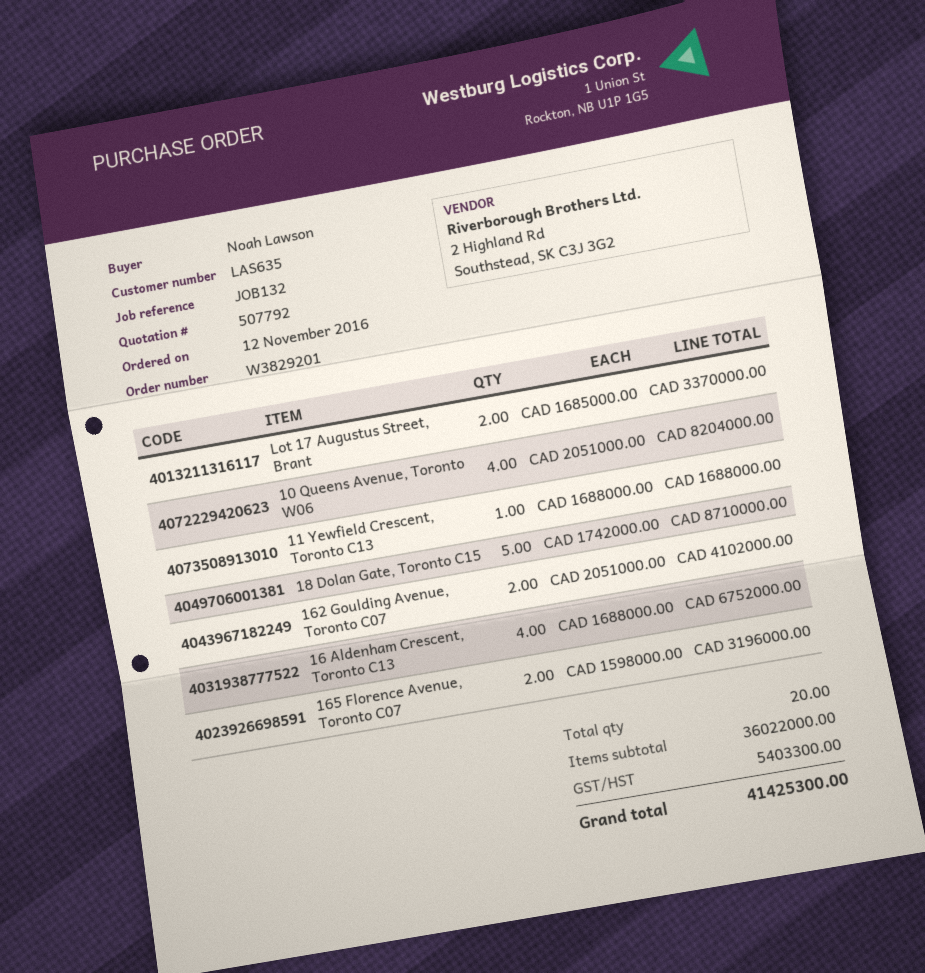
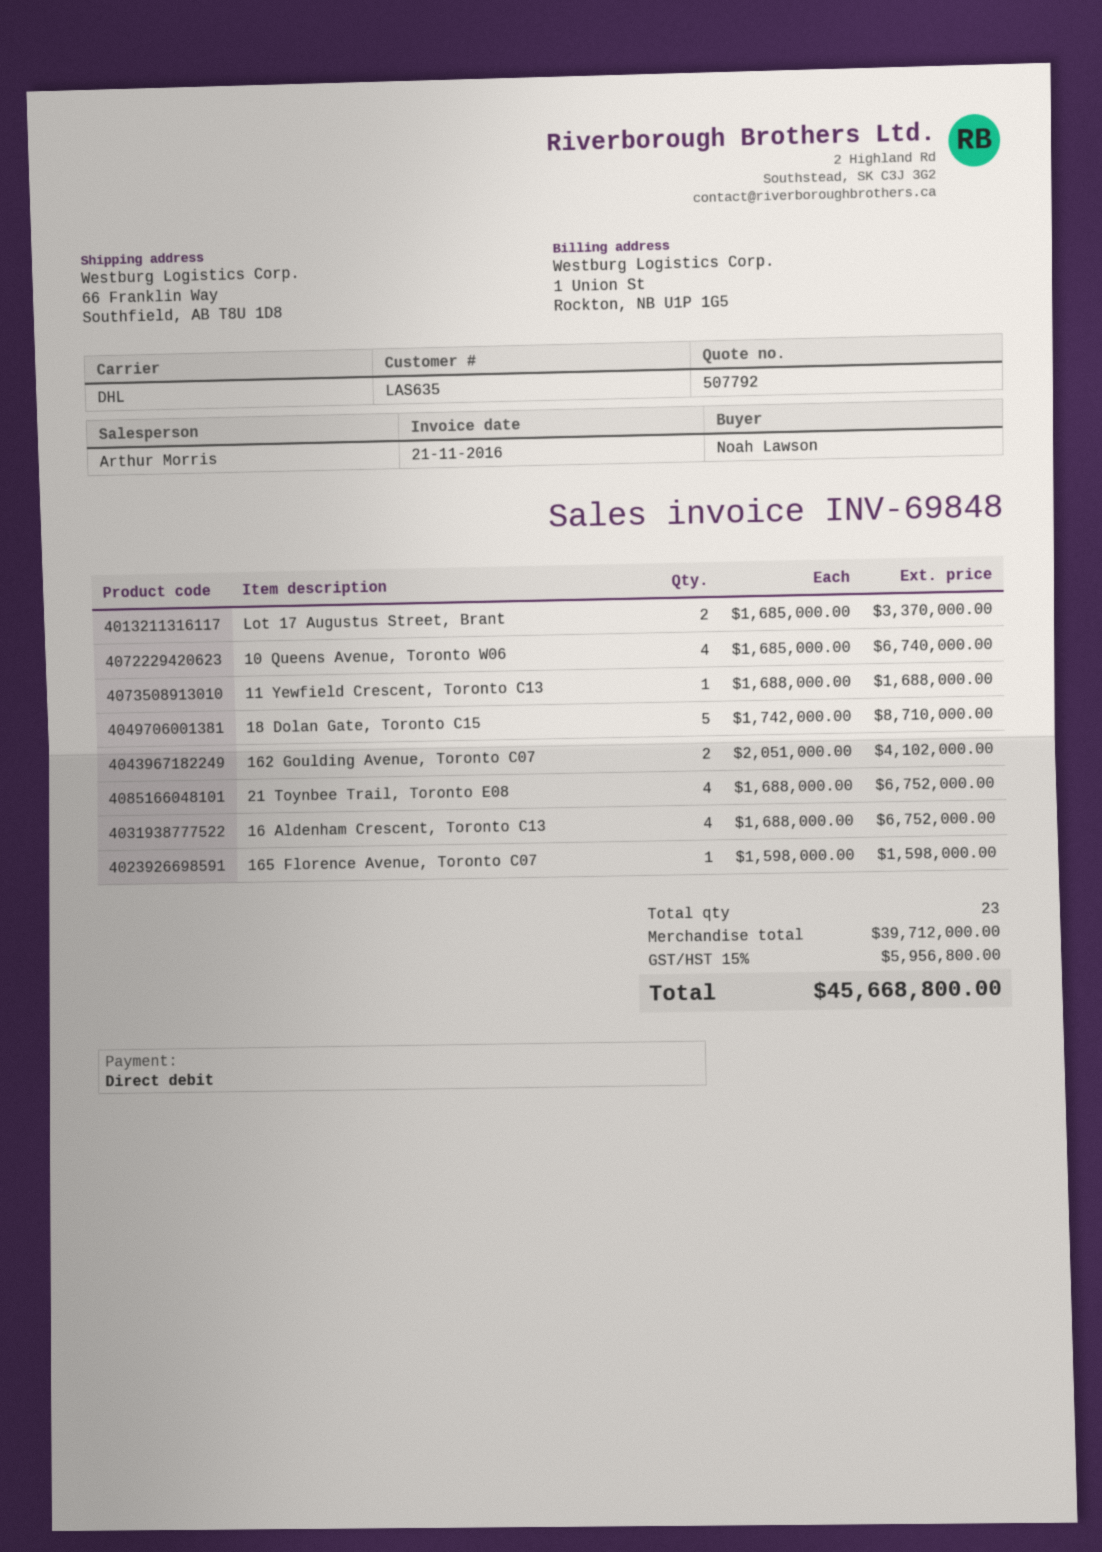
10 Queens Avenue, Toronto W06: 4 x 2051000.00 = 8204000.00 -> 4 x 1685000.00 = 6740000.00
165 Florence Avenue, Toronto C07: 2 x 1598000.00 = 3196000.00 -> 1 x 1598000.00 = 1598000.00
21 Toynbee Trail, Toronto E08: none -> 4 x 1688000.00 = 6752000.00
total quantity: 20 -> 23
subtotal: 36022000.00 -> 39712000.00
tax: 5403300.00 -> 5956800.00
total: 41425300.00 -> 45668800.00

